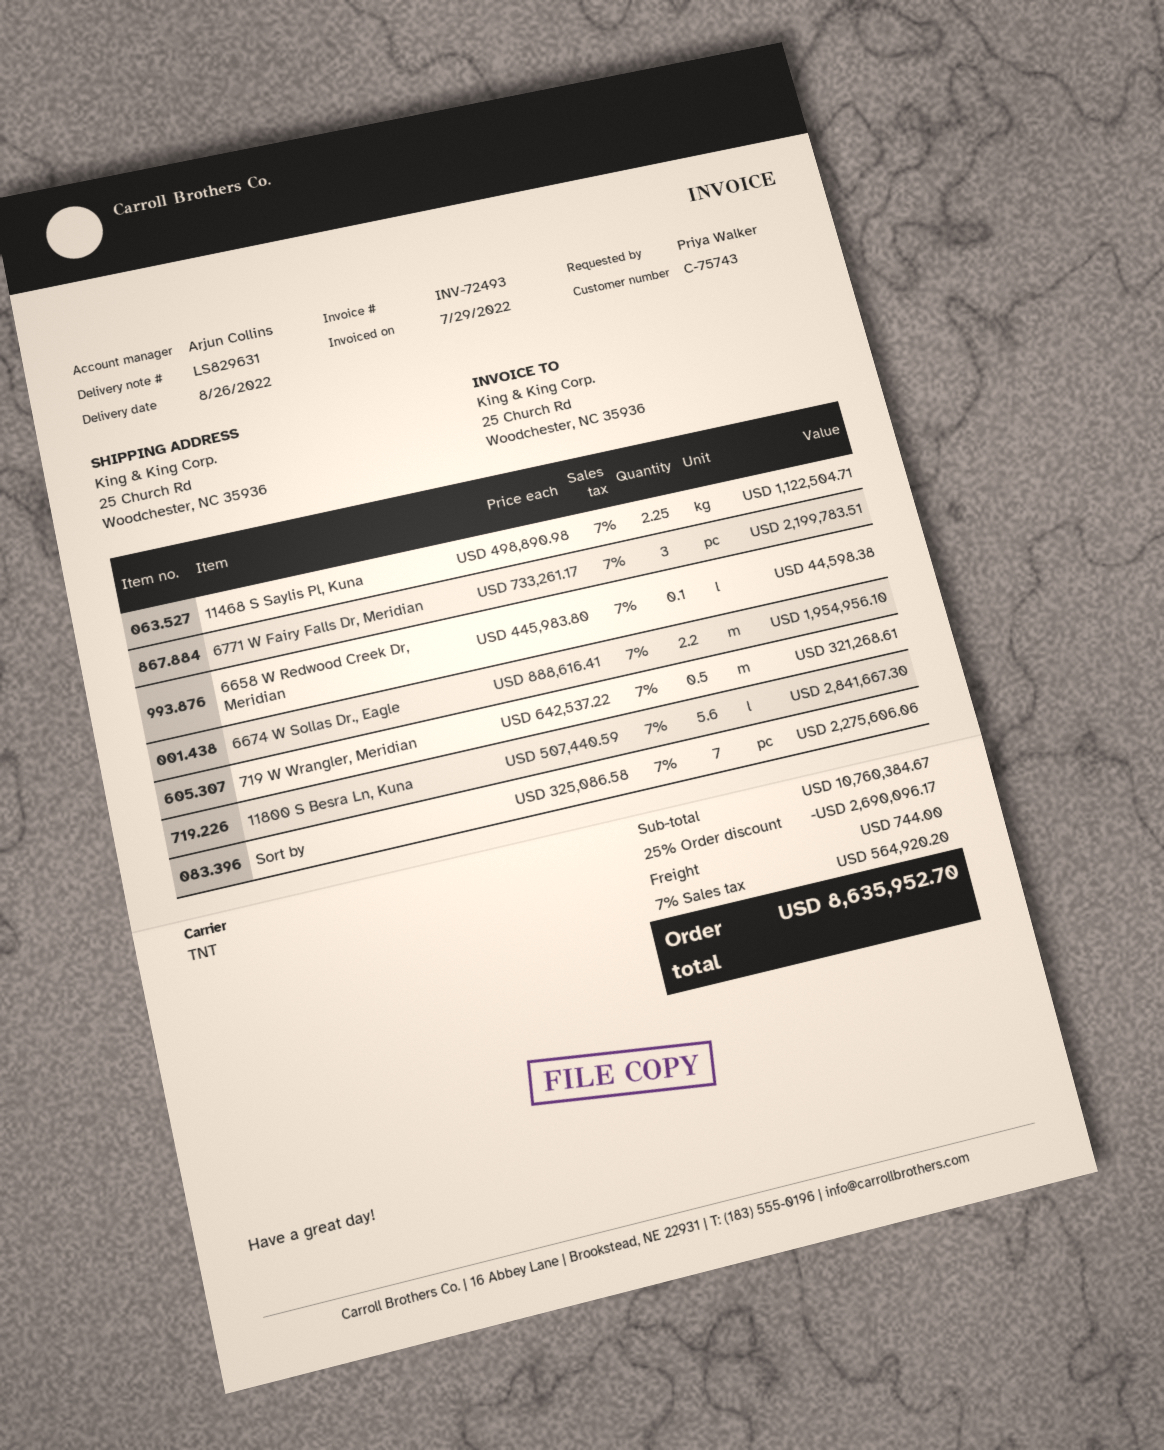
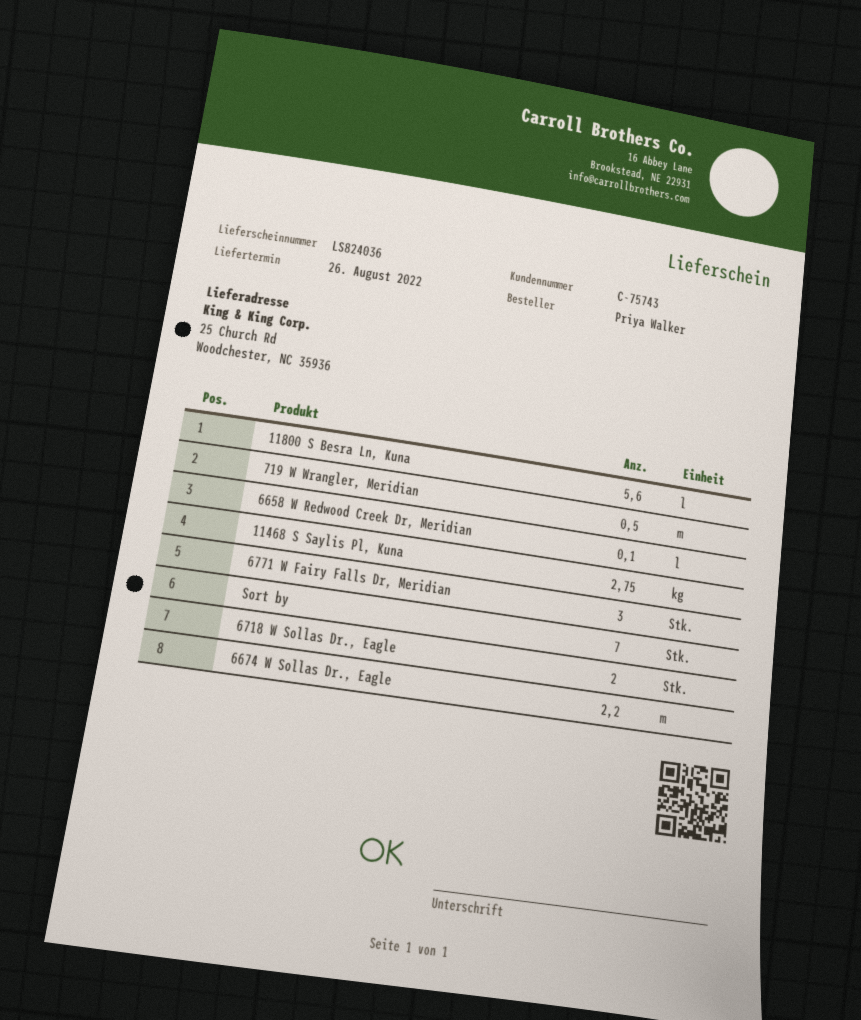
delivery note number: LS829631 -> LS824036
11468 S Saylis Pl, Kuna: 2.25 -> 2.75
6718 W Sollas Dr., Eagle: none -> 2

